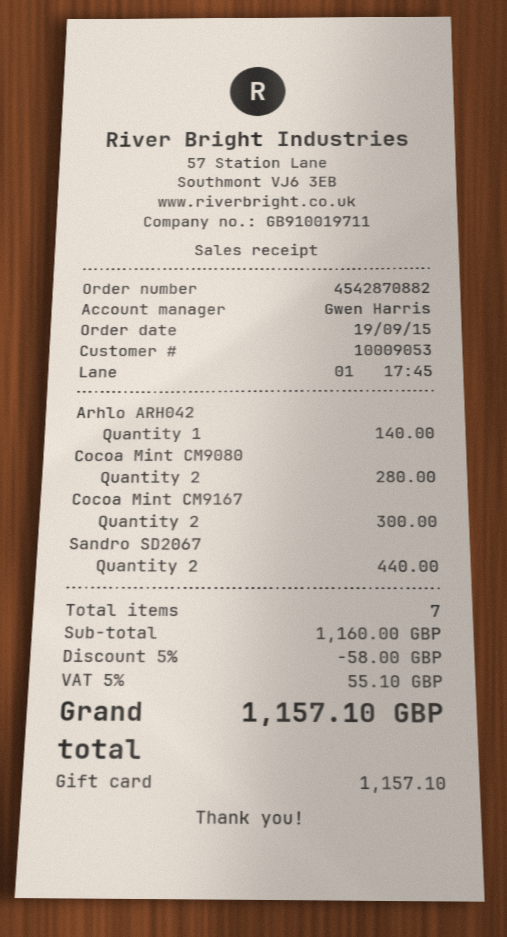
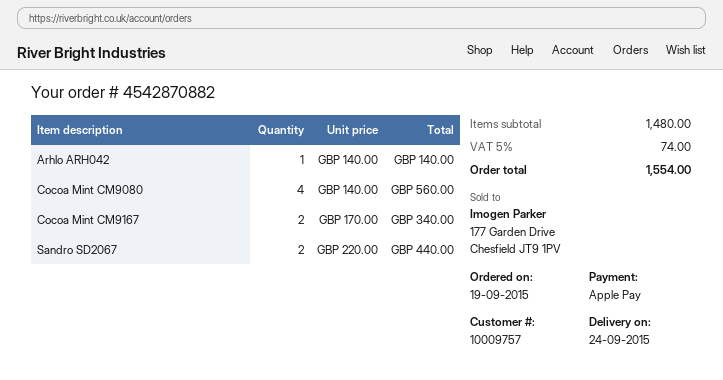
customer number: 10009053 -> 10009757
payment method: gift card -> Apple Pay
Cocoa Mint CM9080: 2 for 280.00 -> 4 for 560.00
Cocoa Mint CM9167: 2 for 300.00 -> 2 for 340.00
subtotal: 1160.00 -> 1480.00
discount: 5% = 58.00 -> none
tax: 5% = 55.10 -> 5% = 74.00
total: 1157.10 -> 1554.00

